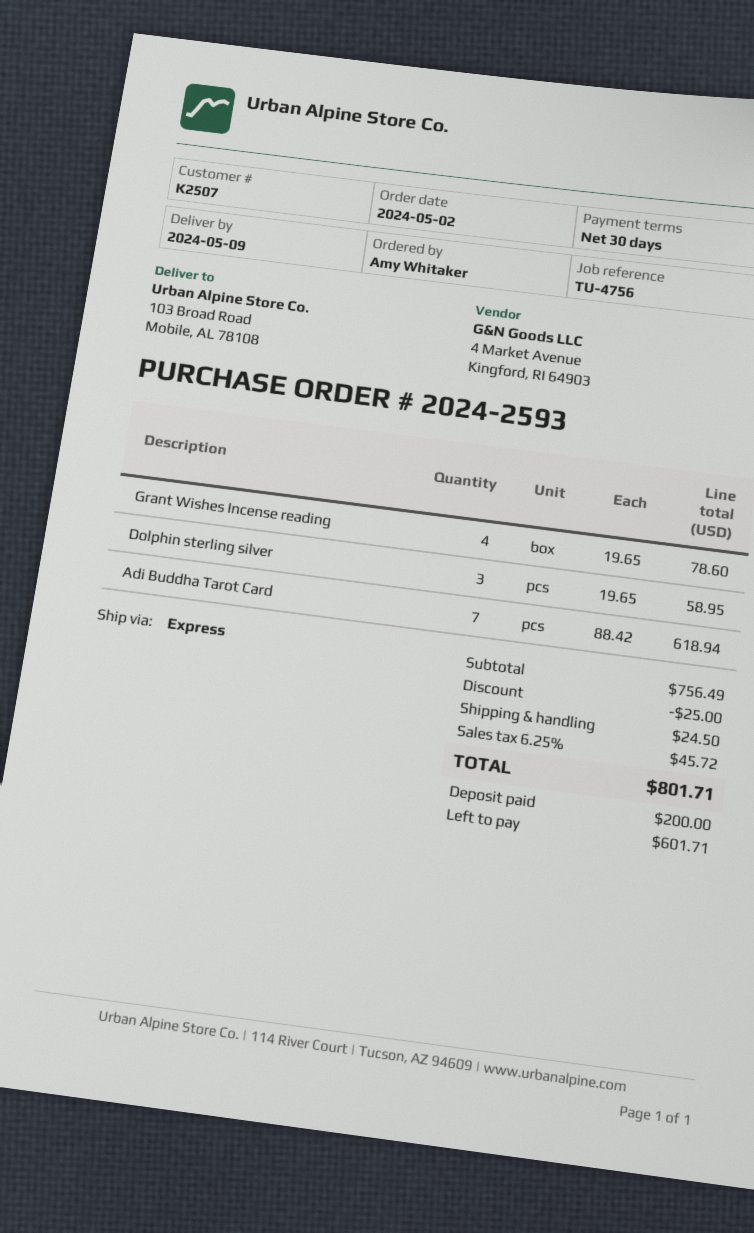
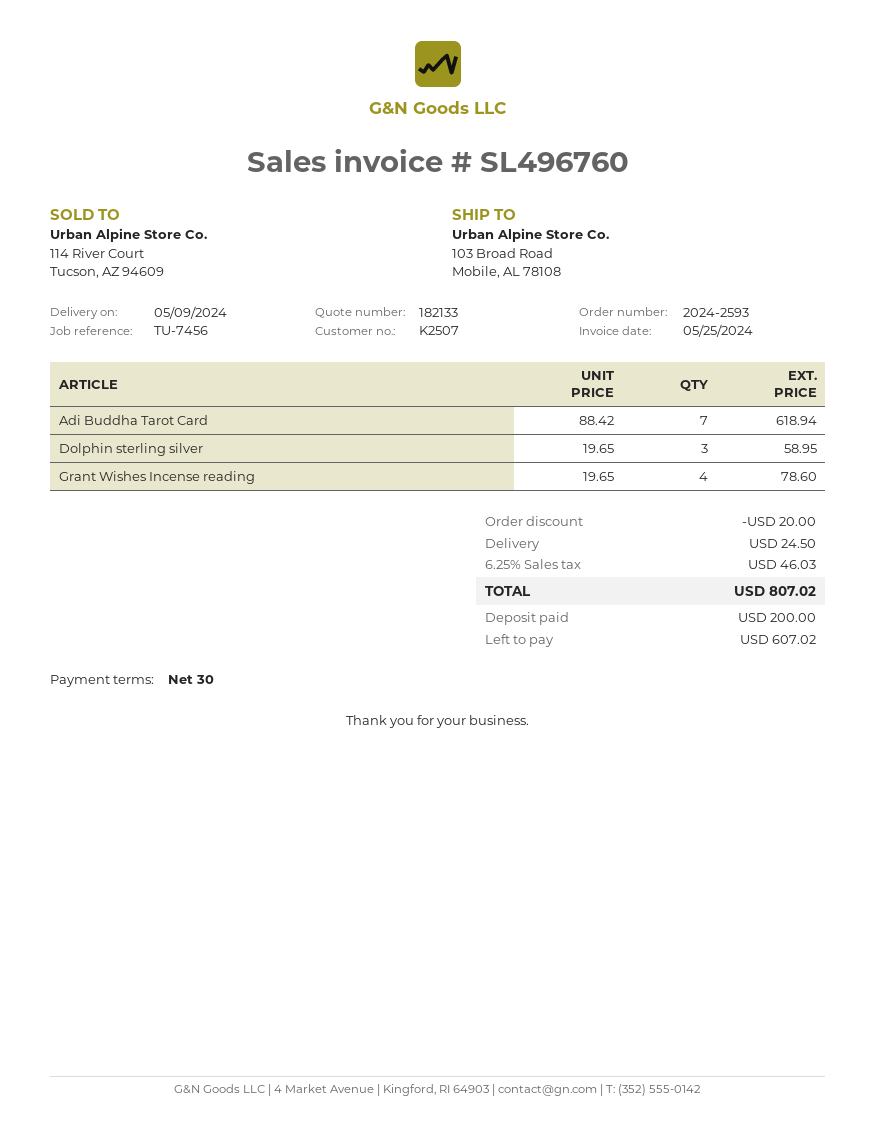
reference: TU-4756 -> TU-7456
discount: 25.00 -> 20.00
tax: 6.25% = 45.72 -> 6.25% = 46.03
total: 801.71 -> 807.02
balance: 601.71 -> 607.02

